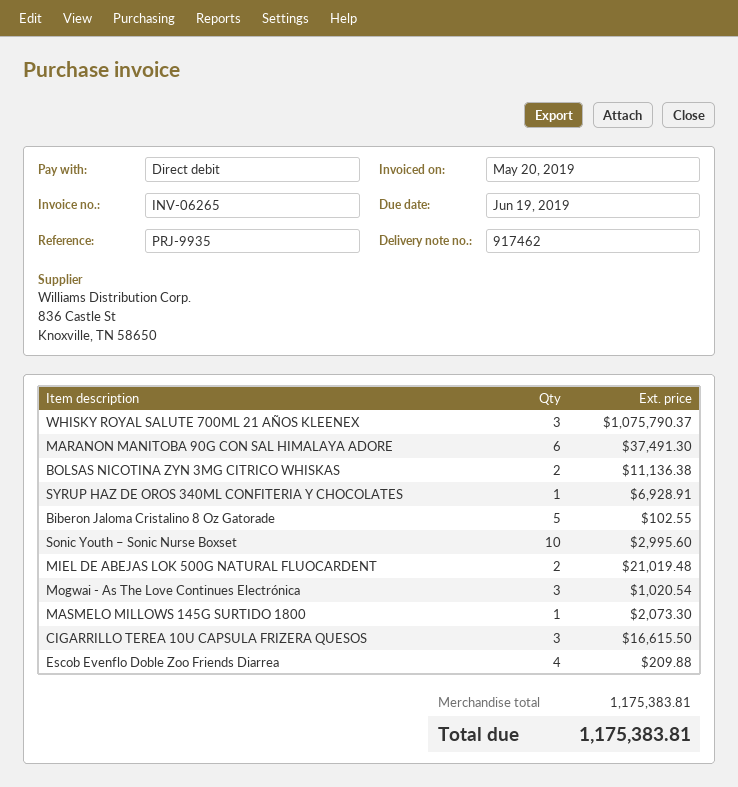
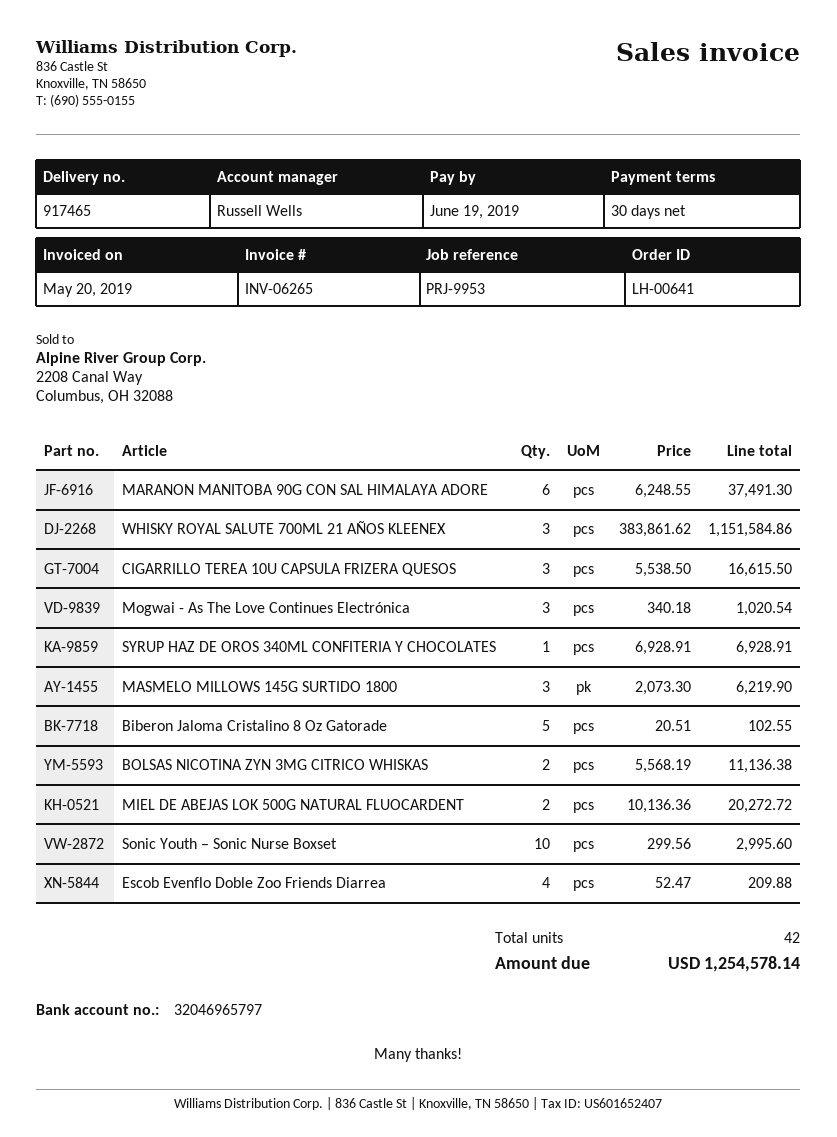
delivery note number: 917462 -> 917465
reference: PRJ-9935 -> PRJ-9953
WHISKY ROYAL SALUTE 700ML 21 AÑOS KLEENEX: 3 for 1075790.37 -> 3 for 1151584.86
MIEL DE ABEJAS LOK 500G NATURAL FLUOCARDENT: 2 for 21019.48 -> 2 for 20272.72
MASMELO MILLOWS 145G SURTIDO 1800: 1 for 2073.30 -> 3 for 6219.90
total: 1175383.81 -> 1254578.14

